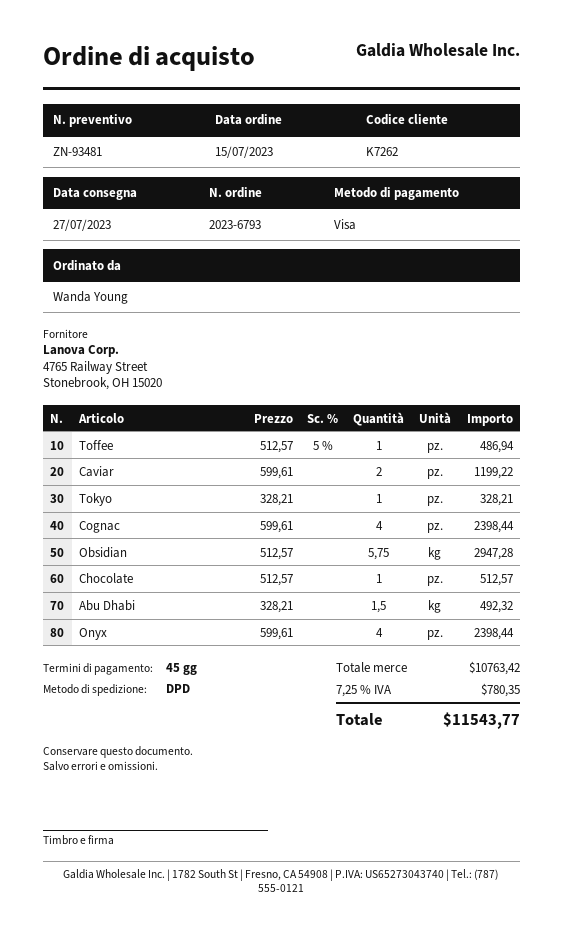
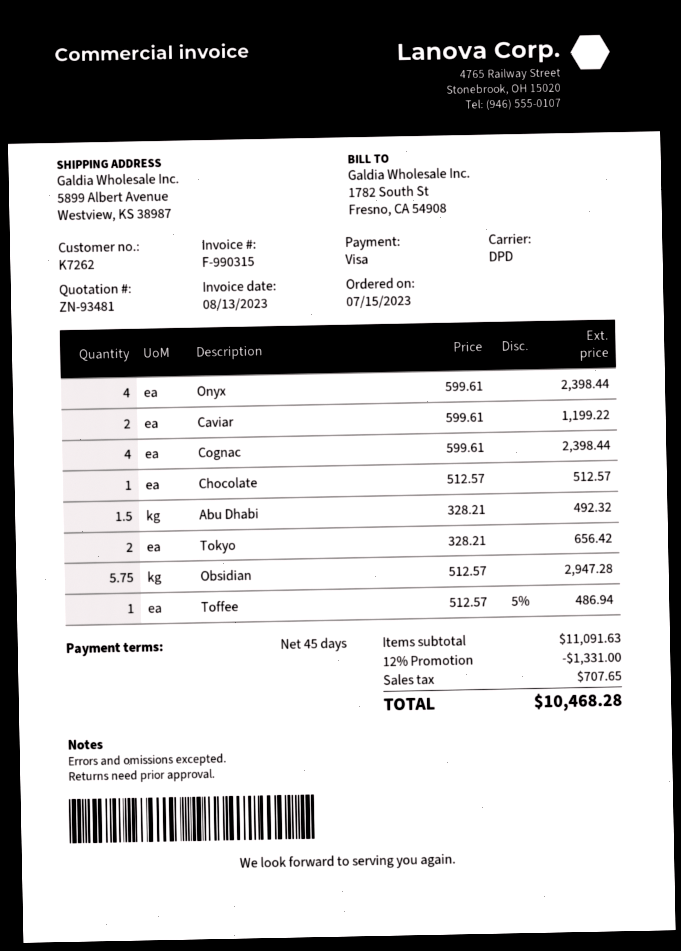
Tokyo: 1 x 328.21 = 328.21 -> 2 x 328.21 = 656.42
subtotal: 10763.42 -> 11091.63
discount: none -> 12% = 1331.00
tax: 780.35 -> 707.65
total: 11543.77 -> 10468.28

